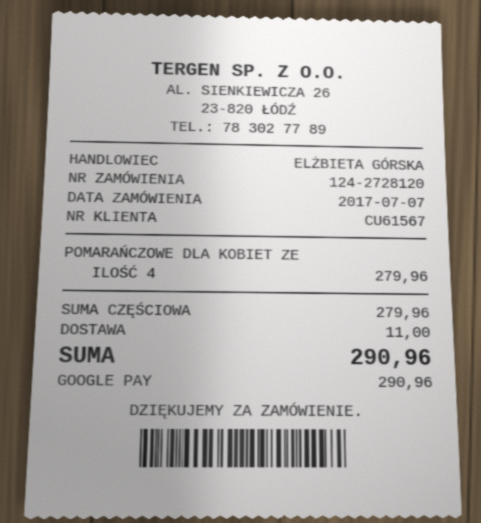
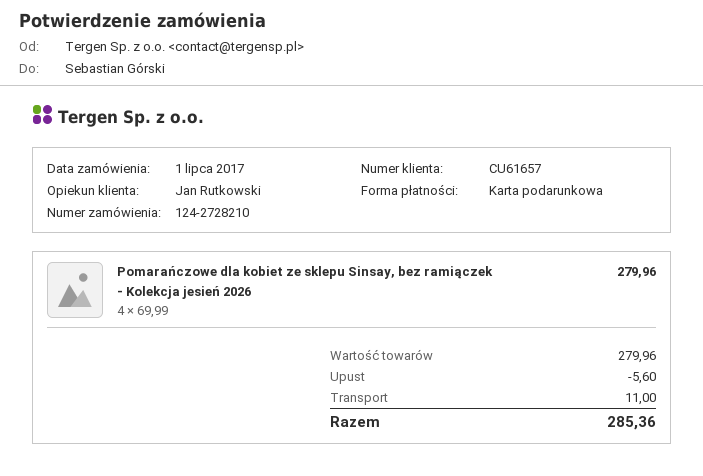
order number: 124-2728120 -> 124-2728210
order date: 2017-07-07 -> 2017-07-01
customer number: CU61567 -> CU61657
sales rep: ELŻBIETA GÓRSKA -> Jan Rutkowski
payment method: Google Pay -> gift card
discount: none -> 5.60
total: 290.96 -> 285.36

